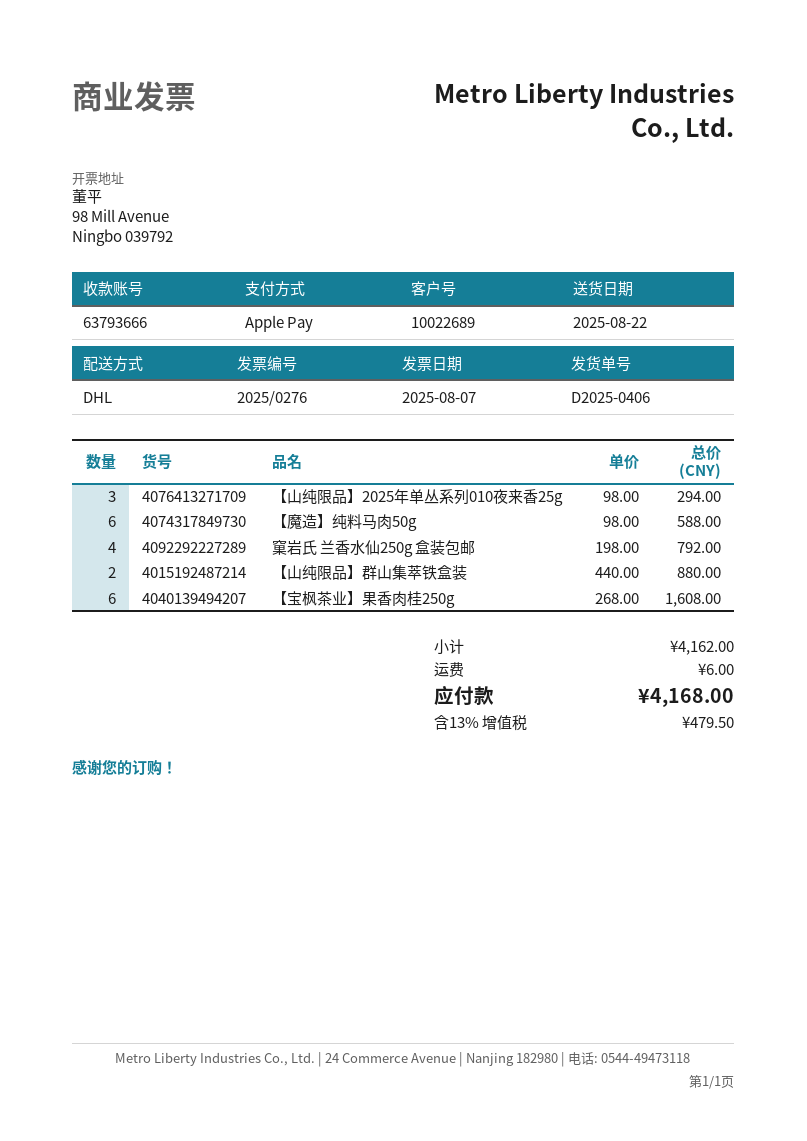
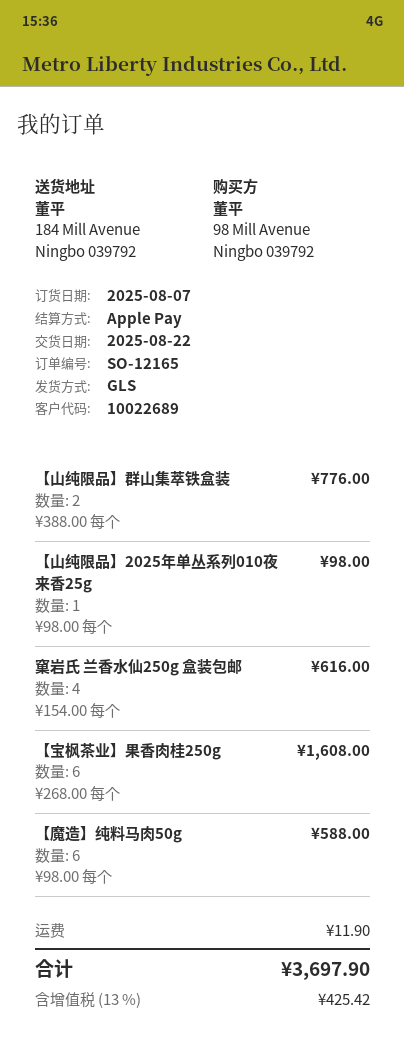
shipping method: DHL -> GLS
【山纯限品】2025年单丛系列010夜来香25g: 3 x 98.00 = 294.00 -> 1 x 98.00 = 98.00
窠岩氏 兰香水仙250g 盒装包邮: 4 x 198.00 = 792.00 -> 4 x 154.00 = 616.00
【山纯限品】群山集萃铁盒装: 2 x 440.00 = 880.00 -> 2 x 388.00 = 776.00
shipping: 6.00 -> 11.90
tax: 13% = 479.50 -> 13% = 425.42
total: 4168.00 -> 3697.90

